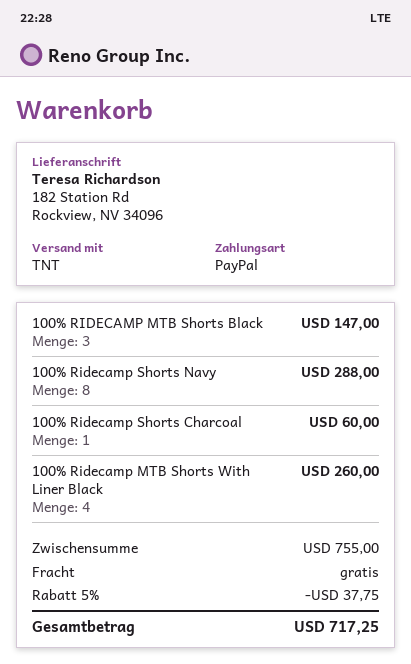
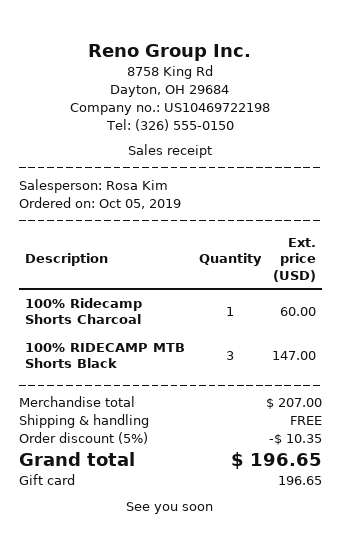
payment method: PayPal -> gift card
100% Ridecamp Shorts Navy: 8 for 288.00 -> none
100% Ridecamp MTB Shorts With Liner Black: 4 for 260.00 -> none
subtotal: 755.00 -> 207.00
discount: 5% = 37.75 -> 5% = 10.35
total: 717.25 -> 196.65

